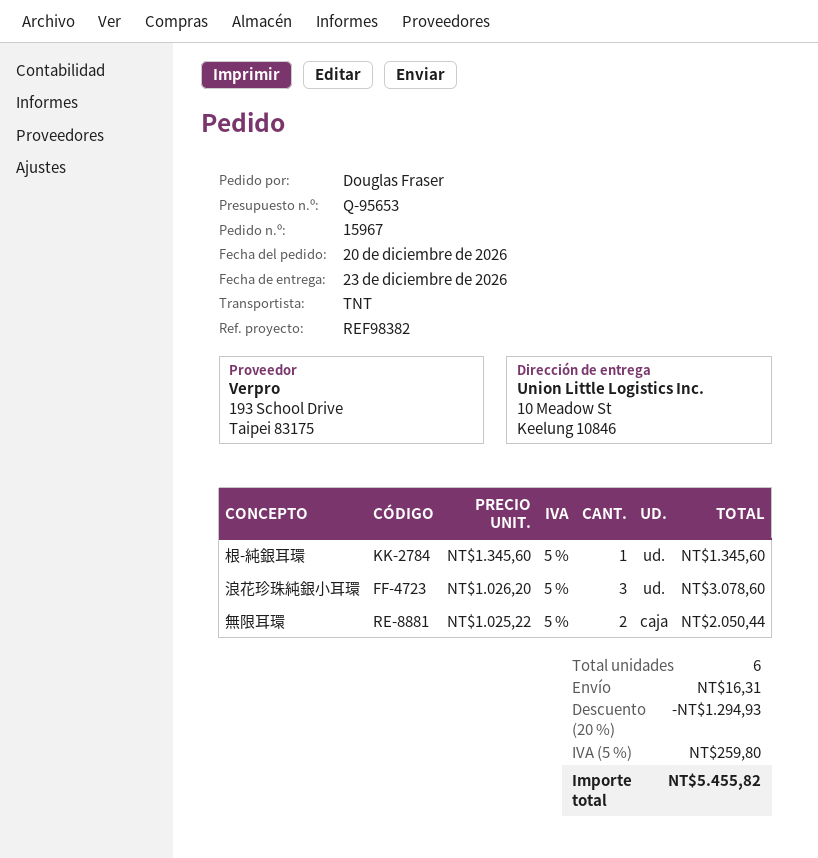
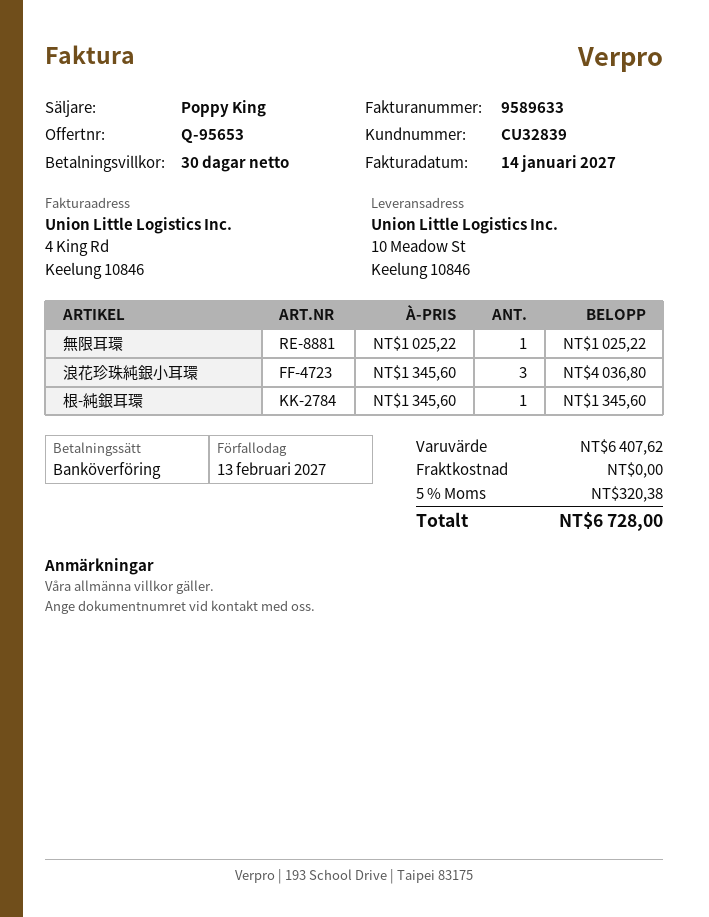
浪花珍珠純銀小耳環: 3 x 1026.20 = 3078.60 -> 3 x 1345.60 = 4036.80
無限耳環: 2 x 1025.22 = 2050.44 -> 1 x 1025.22 = 1025.22
discount: 20% = 1294.93 -> none
shipping: 16.31 -> 0.00
tax: 5% = 259.80 -> 5% = 320.38
total: 5455.82 -> 6728.00

